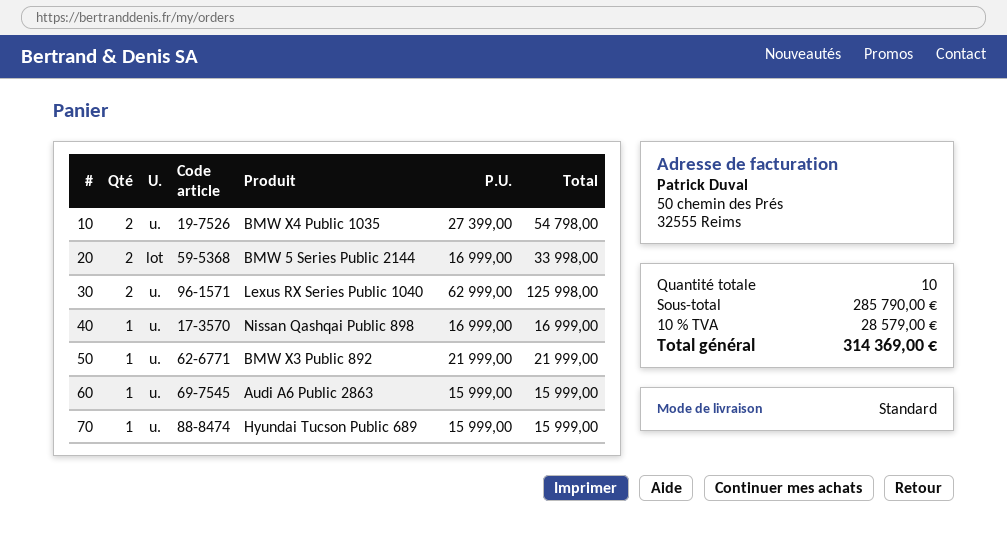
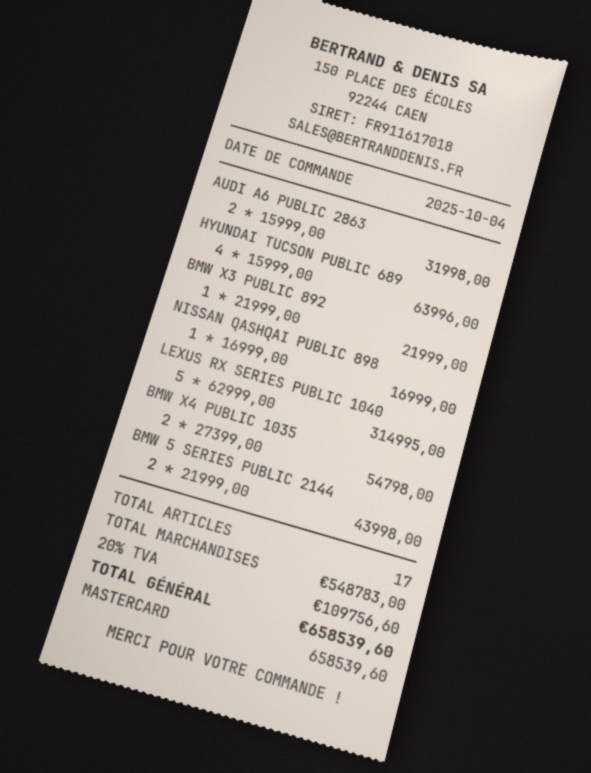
BMW 5 Series Public 2144: 2 x 16999.00 = 33998.00 -> 2 x 21999.00 = 43998.00
Lexus RX Series Public 1040: 2 x 62999.00 = 125998.00 -> 5 x 62999.00 = 314995.00
Audi A6 Public 2863: 1 x 15999.00 = 15999.00 -> 2 x 15999.00 = 31998.00
Hyundai Tucson Public 689: 1 x 15999.00 = 15999.00 -> 4 x 15999.00 = 63996.00
total quantity: 10 -> 17
subtotal: 285790.00 -> 548783.00
tax: 10% = 28579.00 -> 20% = 109756.60
total: 314369.00 -> 658539.60

